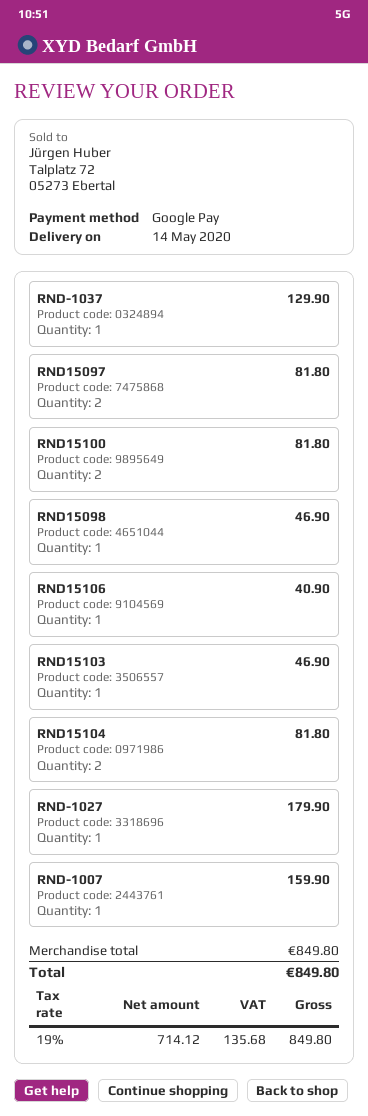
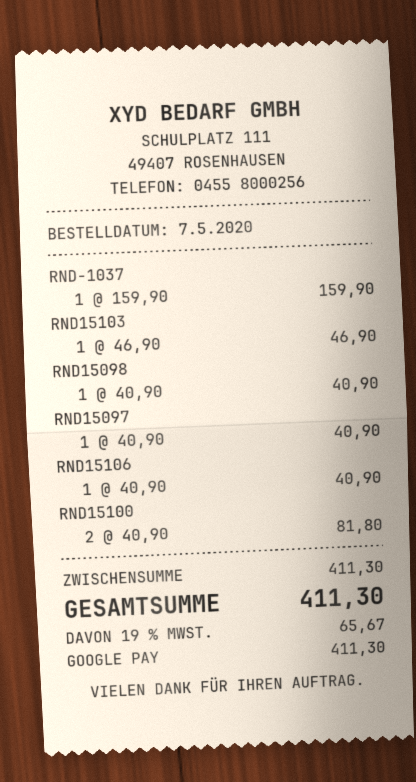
RND-1037: 1 for 129.90 -> 1 for 159.90
RND15097: 2 for 81.80 -> 1 for 40.90
RND15098: 1 for 46.90 -> 1 for 40.90
RND15104: 2 for 81.80 -> none
RND-1027: 1 for 179.90 -> none
RND-1007: 1 for 159.90 -> none
subtotal: 849.80 -> 411.30
tax: 19% = 135.68 -> 19% = 65.67
total: 849.80 -> 411.30

